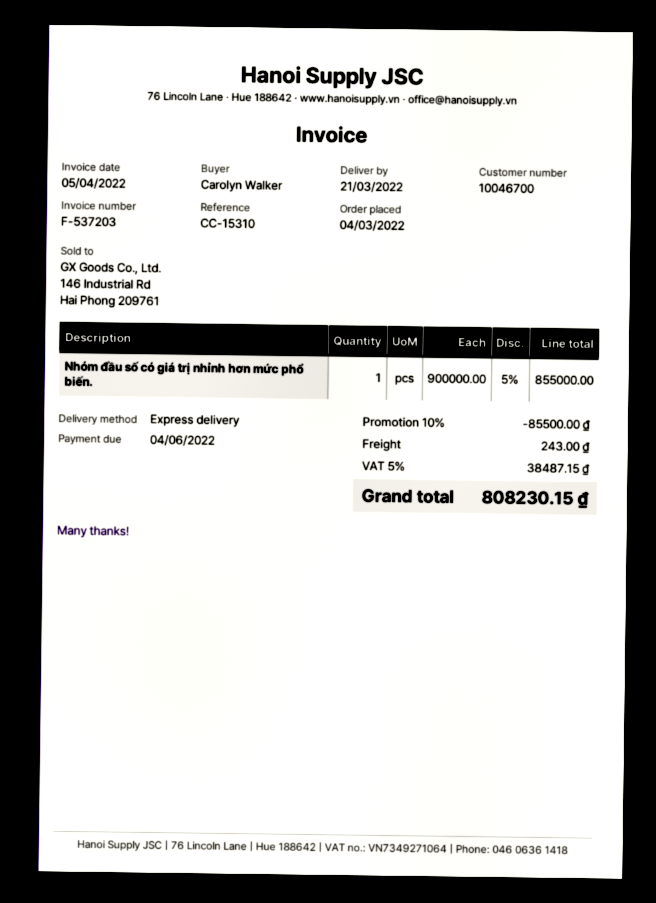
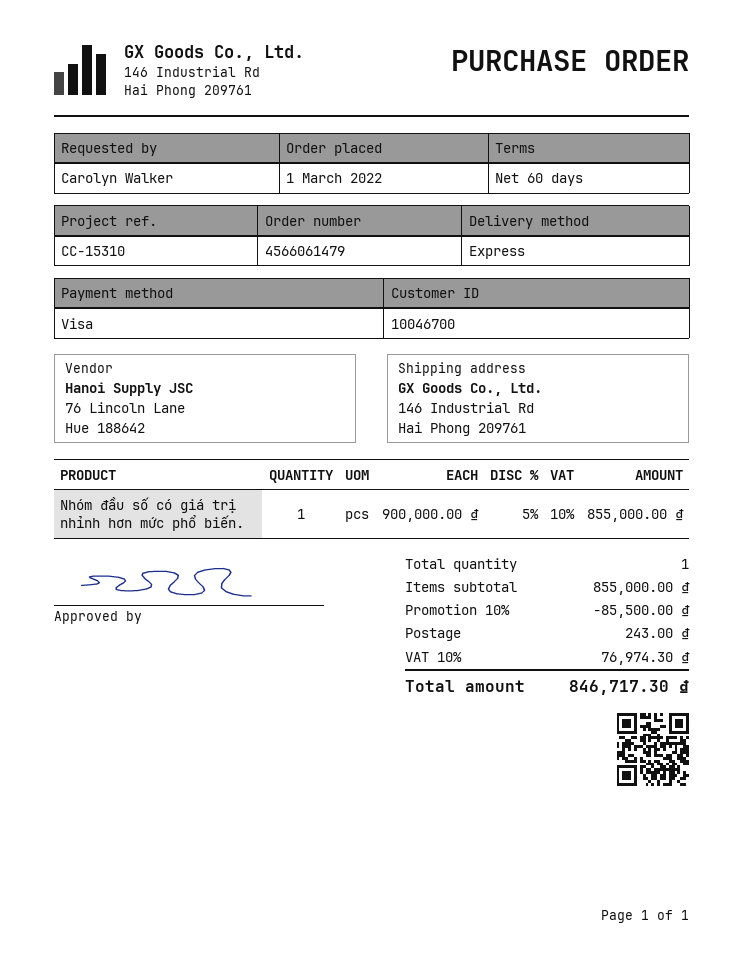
order date: 2022-03-04 -> 2022-03-01
tax: 5% = 38487.15 -> 10% = 76974.30
total: 808230.15 -> 846717.30

